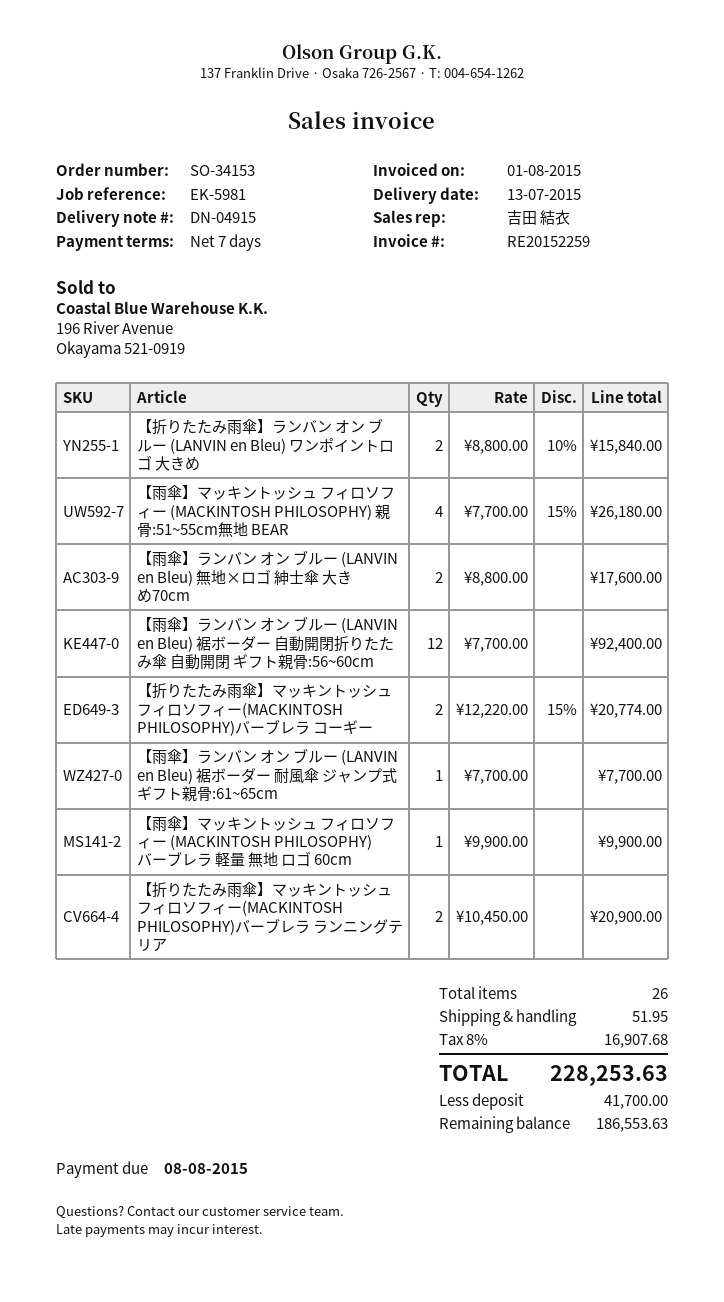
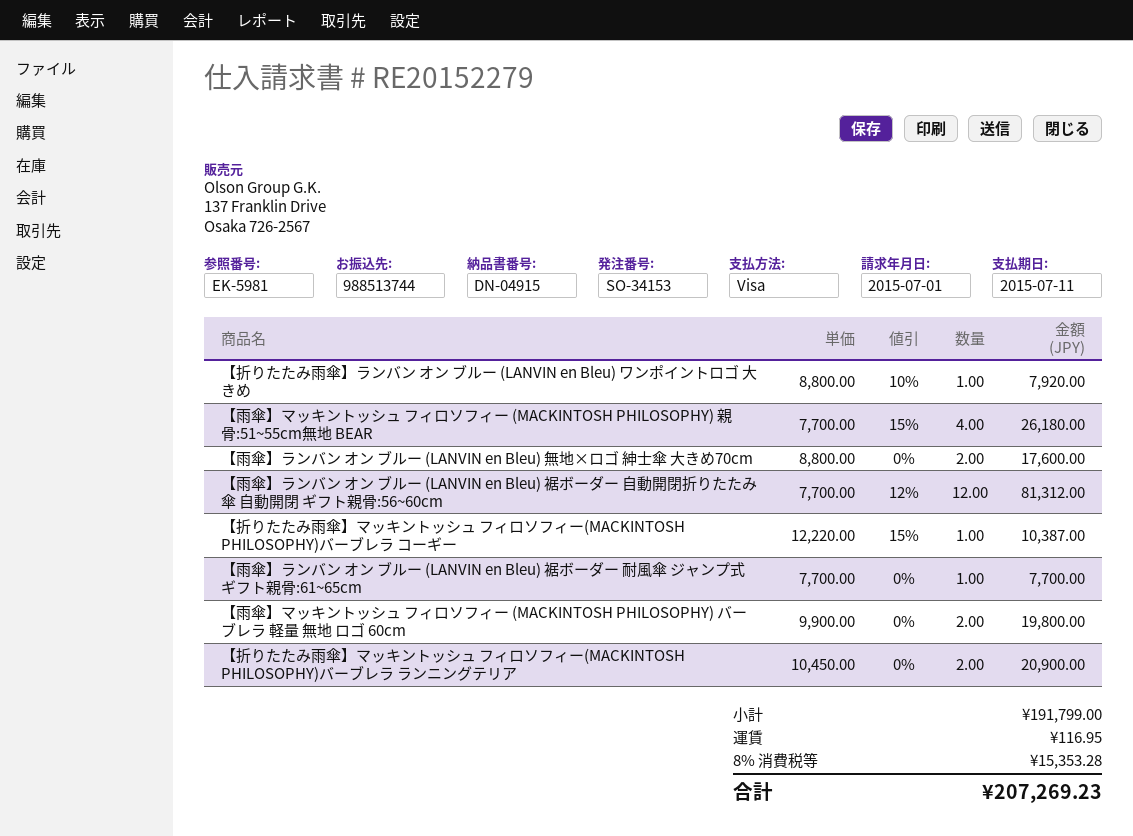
invoice number: RE20152259 -> RE20152279
invoice date: 2015-08-01 -> 2015-07-01
due date: 2015-08-08 -> 2015-07-11
【折りたたみ雨傘】ランバン オン ブルー (LANVIN en Bleu) ワンポイントロゴ 大きめ: 2 x 8800.00 - 10% = 15840.00 -> 1 x 8800.00 - 10% = 7920.00
【雨傘】ランバン オン ブルー (LANVIN en Bleu) 裾ボーダー 自動開閉折りたたみ傘 自動開閉 ギフト親骨:56~60cm: 12 x 7700.00 = 92400.00 -> 12 x 7700.00 - 12% = 81312.00
【折りたたみ雨傘】マッキントッシュ フィロソフィー(MACKINTOSH PHILOSOPHY)バーブレラ コーギー: 2 x 12220.00 - 15% = 20774.00 -> 1 x 12220.00 - 15% = 10387.00
【雨傘】マッキントッシュ フィロソフィー (MACKINTOSH PHILOSOPHY) バーブレラ 軽量 無地 ロゴ 60cm: 1 x 9900.00 = 9900.00 -> 2 x 9900.00 = 19800.00
shipping: 51.95 -> 116.95
tax: 8% = 16907.68 -> 8% = 15353.28
total: 228253.63 -> 207269.23

